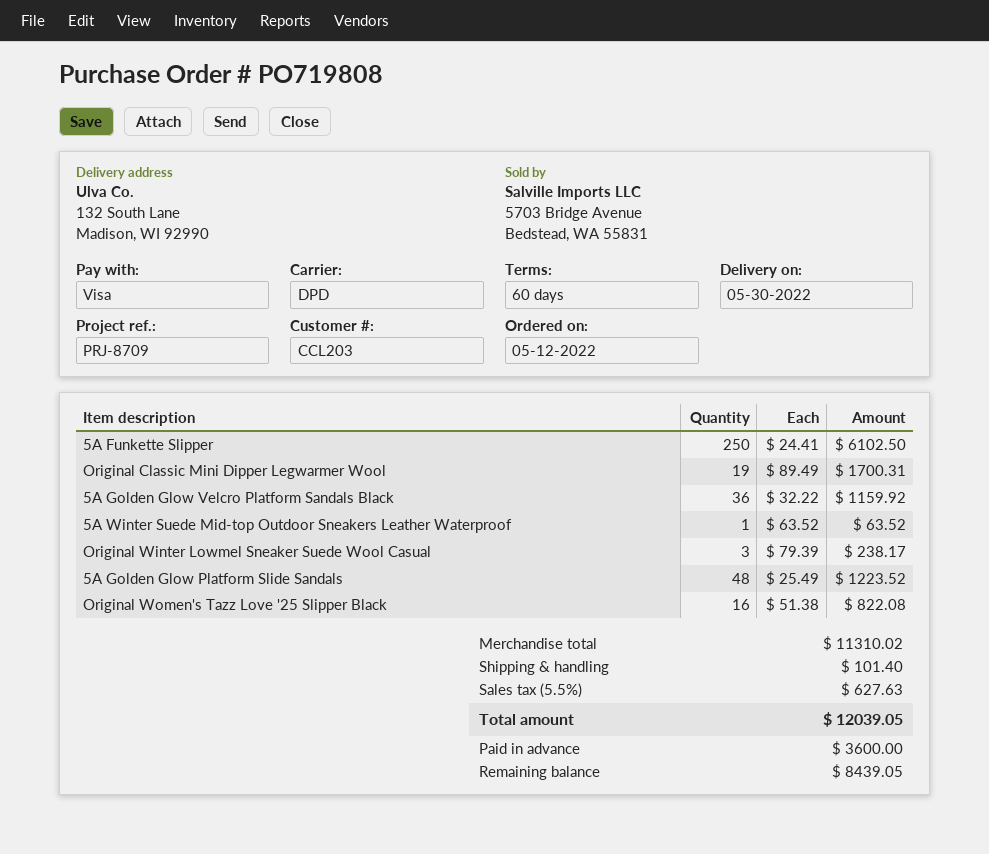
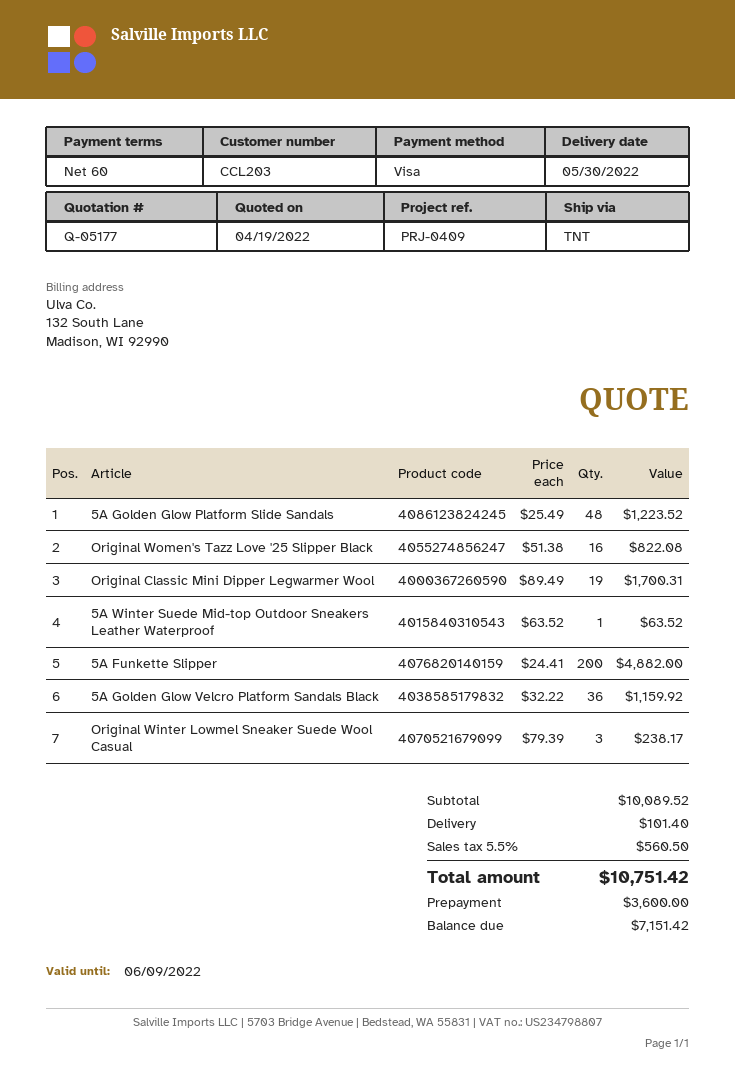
reference: PRJ-8709 -> PRJ-0409
shipping method: DPD -> TNT
5A Funkette Slipper: 250 x 24.41 = 6102.50 -> 200 x 24.41 = 4882.00
subtotal: 11310.02 -> 10089.52
tax: 5.5% = 627.63 -> 5.5% = 560.50
total: 12039.05 -> 10751.42
balance: 8439.05 -> 7151.42

